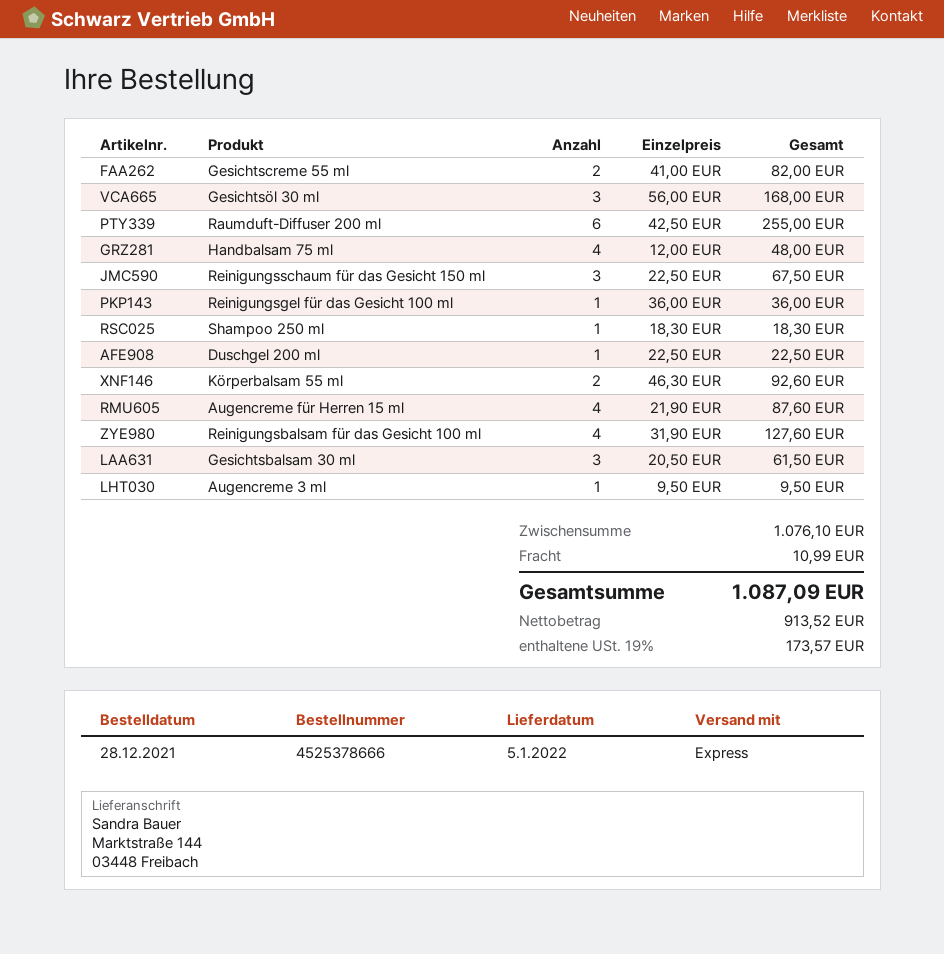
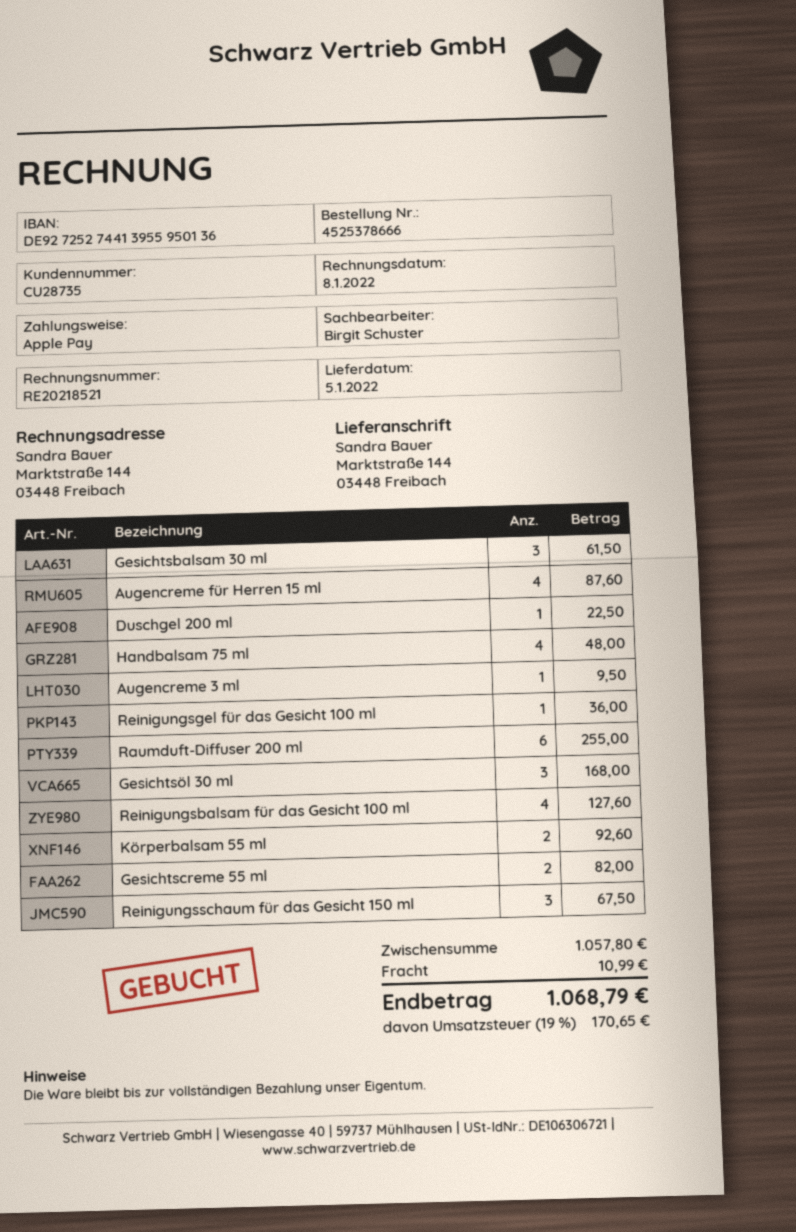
Shampoo 250 ml: 1 for 18.30 -> none
subtotal: 1076.10 -> 1057.80
tax: 19% = 173.57 -> 19% = 170.65
total: 1087.09 -> 1068.79

